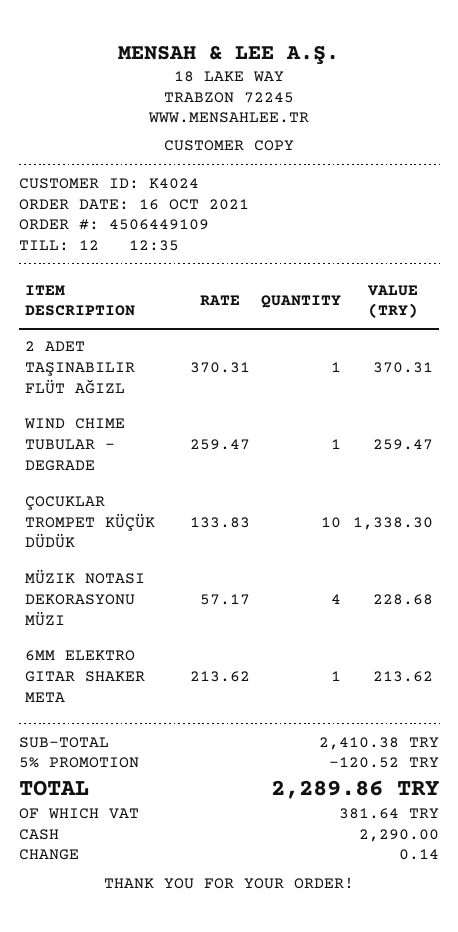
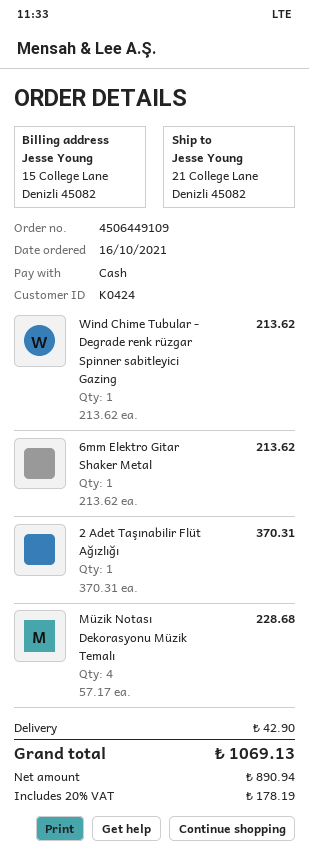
customer number: K4024 -> K0424
WIND CHIME TUBULAR - DEGRADE: 1 x 259.47 = 259.47 -> 1 x 213.62 = 213.62
ÇOCUKLAR TROMPET KÜÇÜK DÜDÜK: 10 x 133.83 = 1338.30 -> none
discount: 5% = 120.52 -> none
shipping: none -> 42.90
tax: 381.64 -> 178.19
total: 2289.86 -> 1069.13

